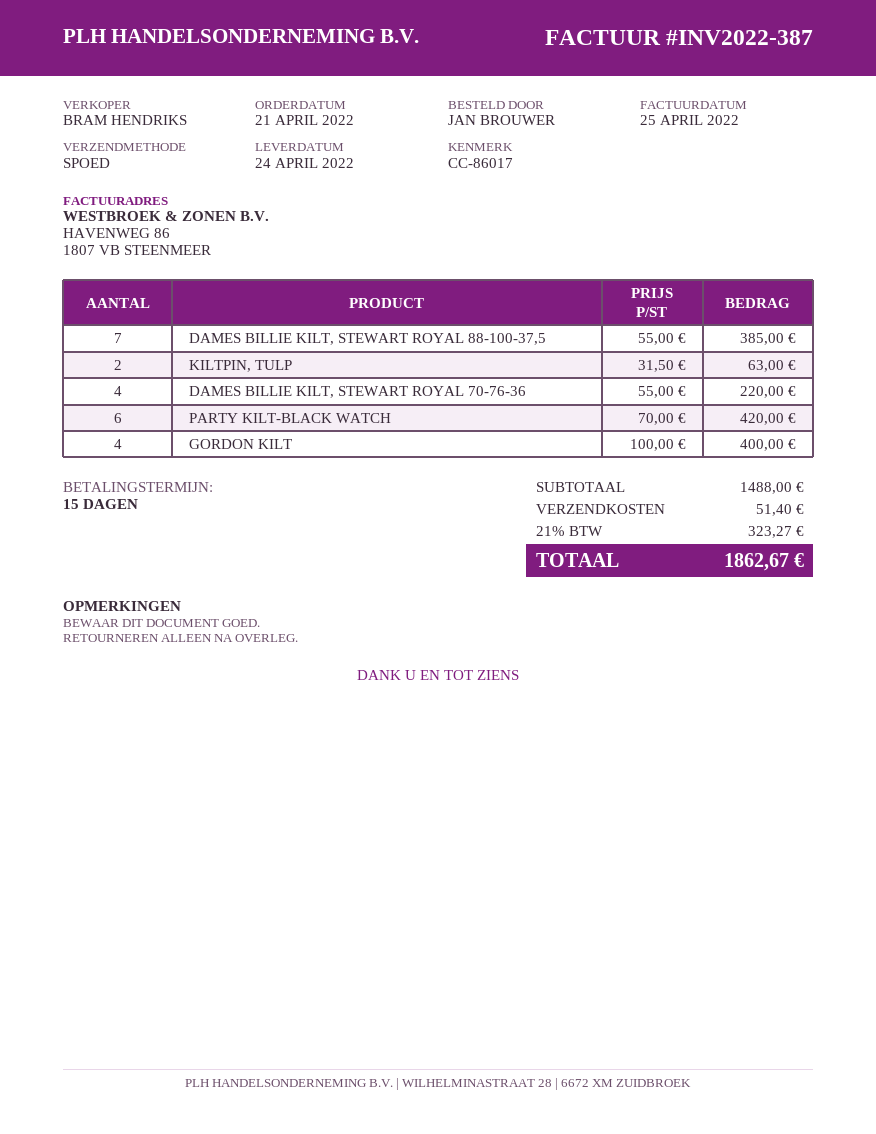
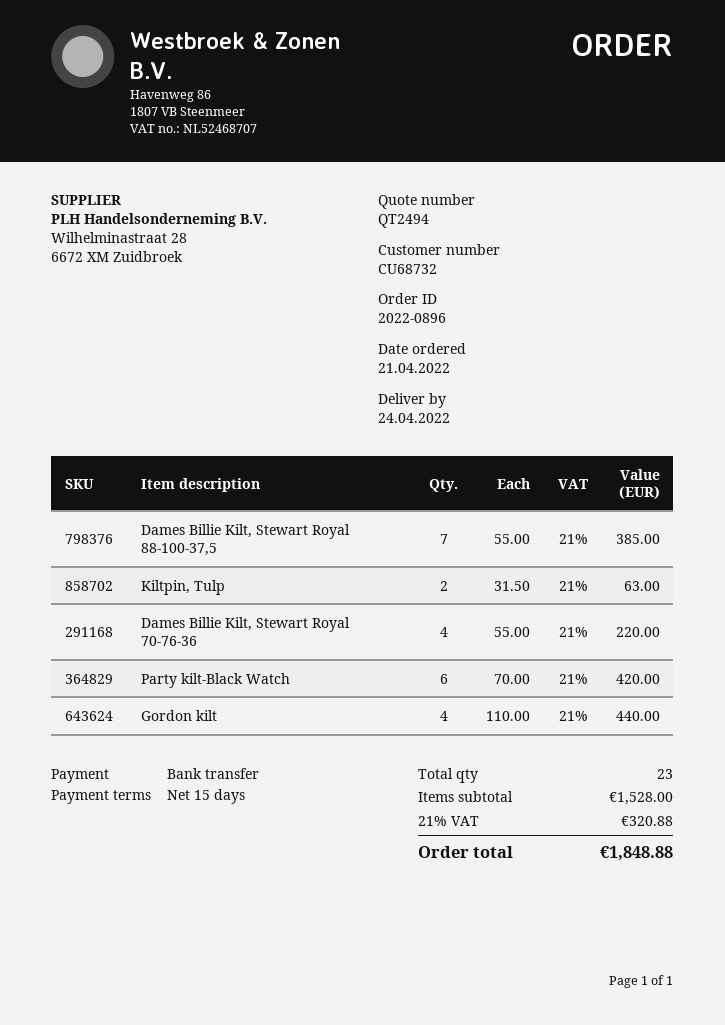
GORDON KILT: 4 x 100.00 = 400.00 -> 4 x 110.00 = 440.00
subtotal: 1488.00 -> 1528.00
shipping: 51.40 -> none
tax: 21% = 323.27 -> 21% = 320.88
total: 1862.67 -> 1848.88

